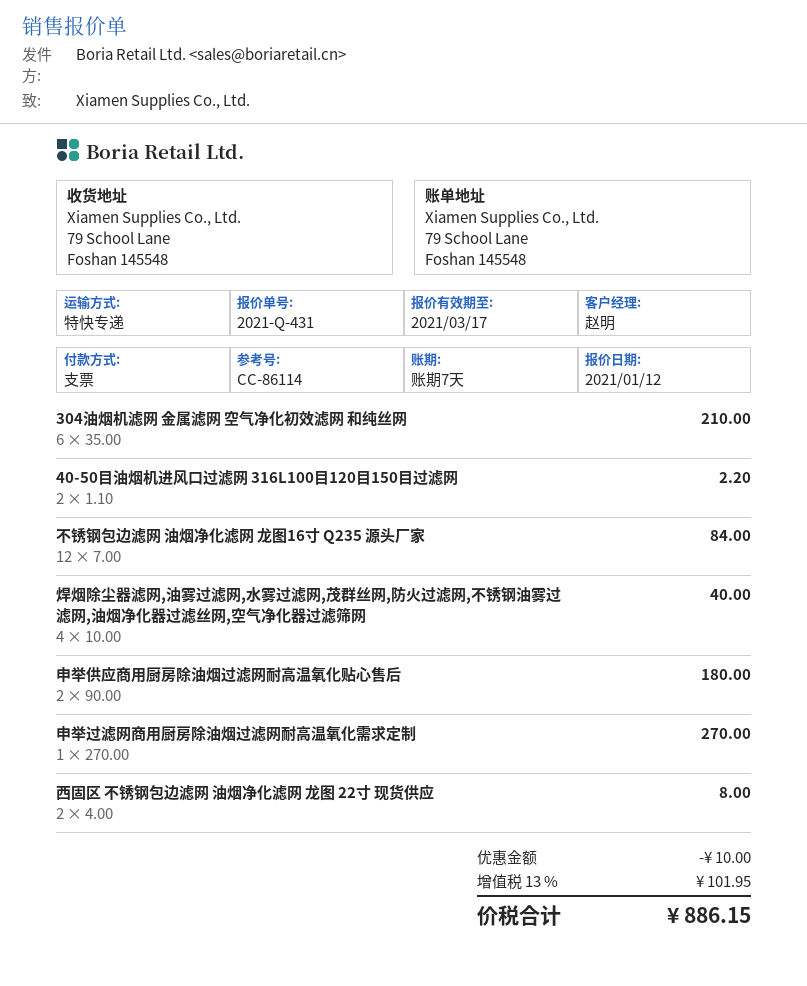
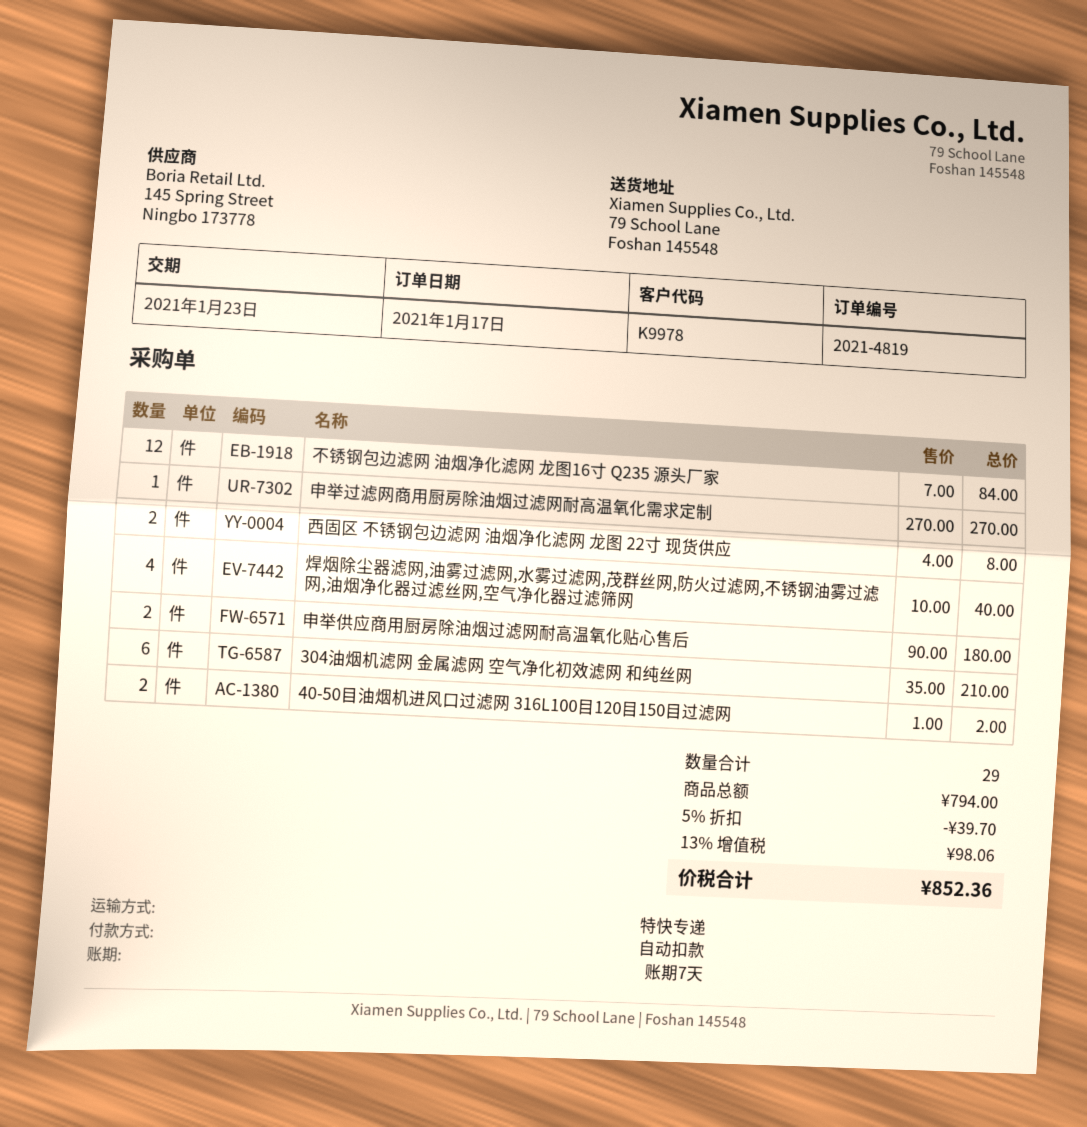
payment method: cheque -> direct debit
40-50目油烟机进风口过滤网 316L100目120目150目过滤网: 2 x 1.10 = 2.20 -> 2 x 1.00 = 2.00
discount: 10.00 -> 39.70
tax: 13% = 101.95 -> 13% = 98.06
total: 886.15 -> 852.36

